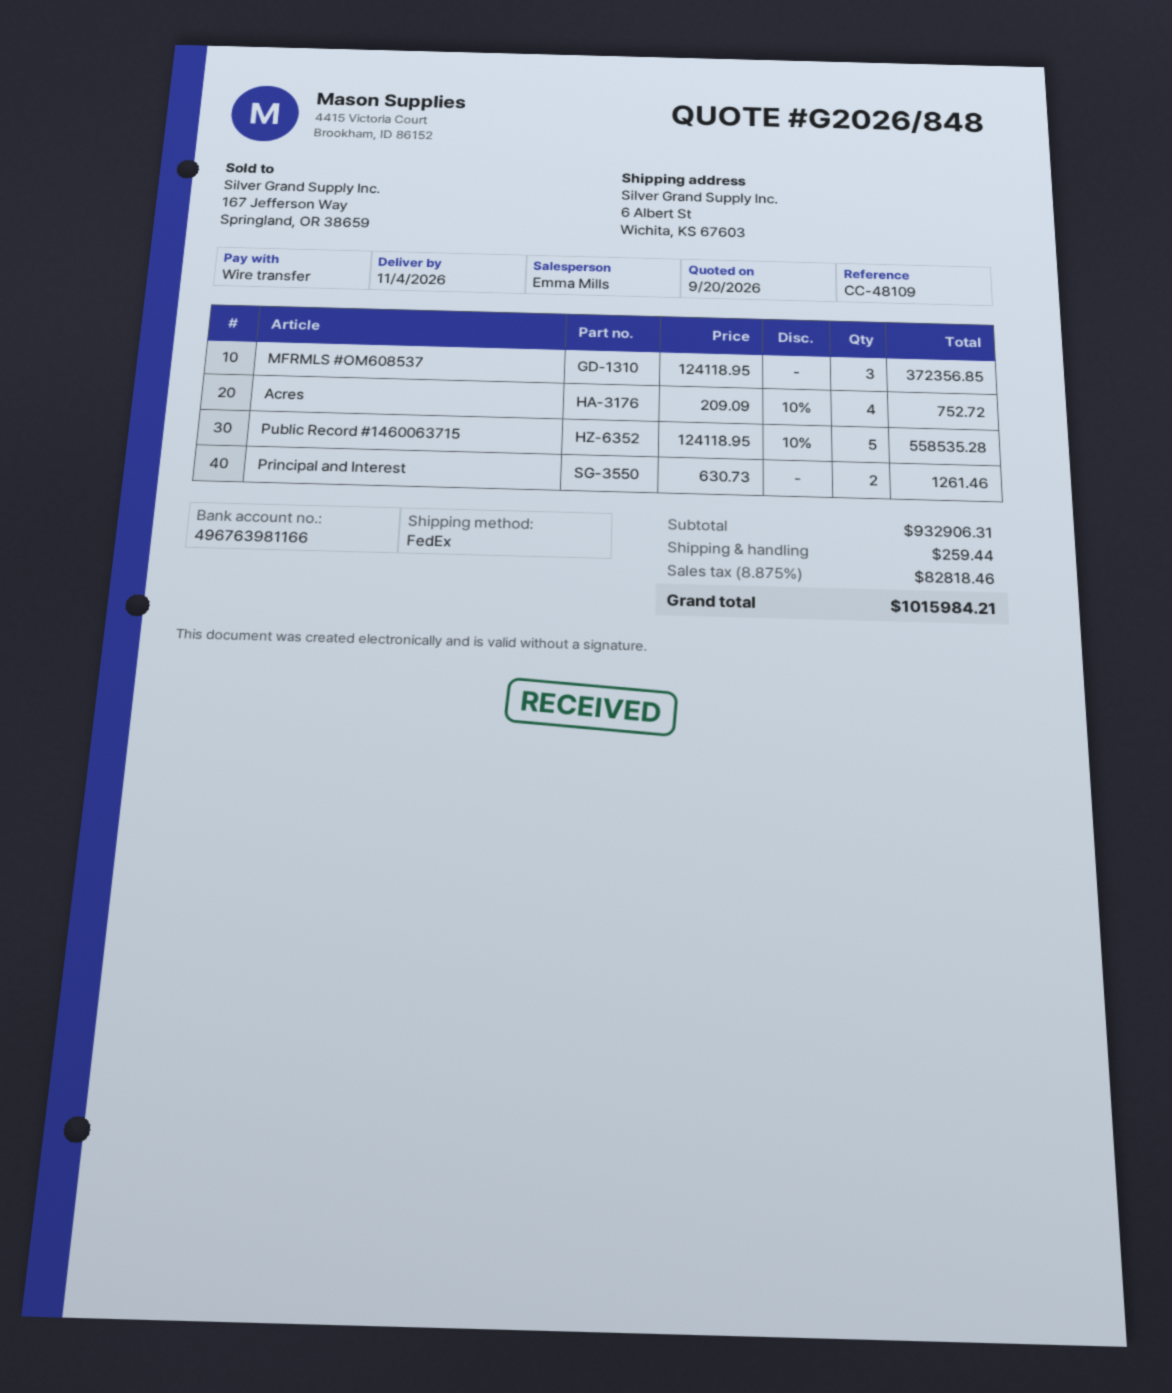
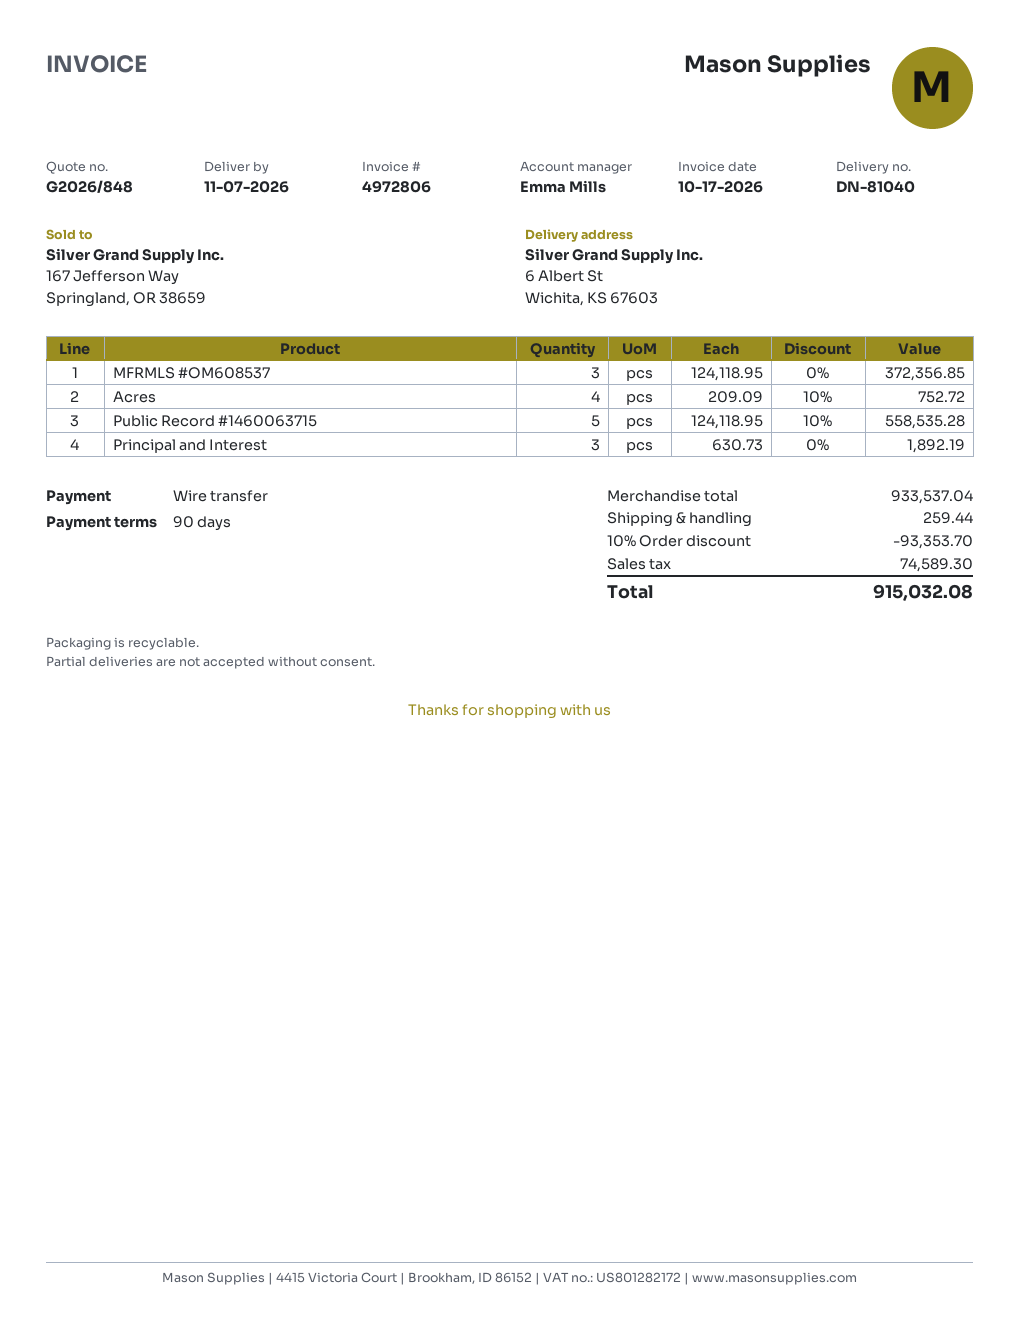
delivery date: 2026-11-04 -> 2026-11-07
Principal and Interest: 2 x 630.73 = 1261.46 -> 3 x 630.73 = 1892.19
subtotal: 932906.31 -> 933537.04
discount: none -> 10% = 93353.70
tax: 82818.46 -> 74589.30
total: 1015984.21 -> 915032.08

